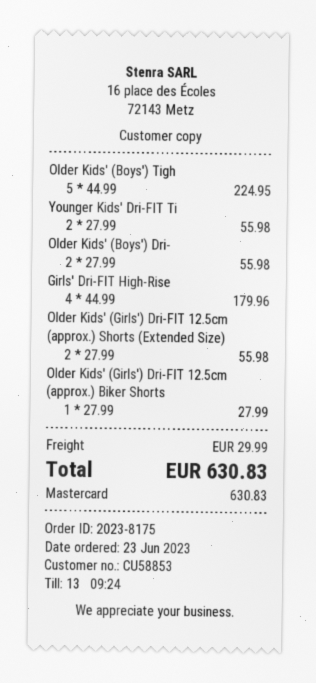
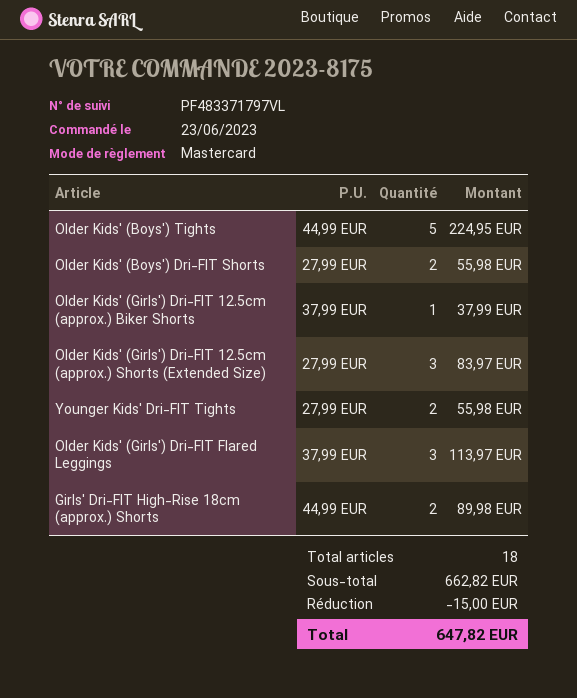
Girls' Dri-FIT High-Rise: 4 x 44.99 = 179.96 -> 2 x 44.99 = 89.98
Older Kids' (Girls') Dri-FIT 12.5cm (approx.) Shorts (Extended Size): 2 x 27.99 = 55.98 -> 3 x 27.99 = 83.97
Older Kids' (Girls') Dri-FIT 12.5cm (approx.) Biker Shorts: 1 x 27.99 = 27.99 -> 1 x 37.99 = 37.99
Older Kids' (Girls') Dri-FIT Flared Leggings: none -> 3 x 37.99 = 113.97
discount: none -> 15.00
shipping: 29.99 -> none
total: 630.83 -> 647.82

